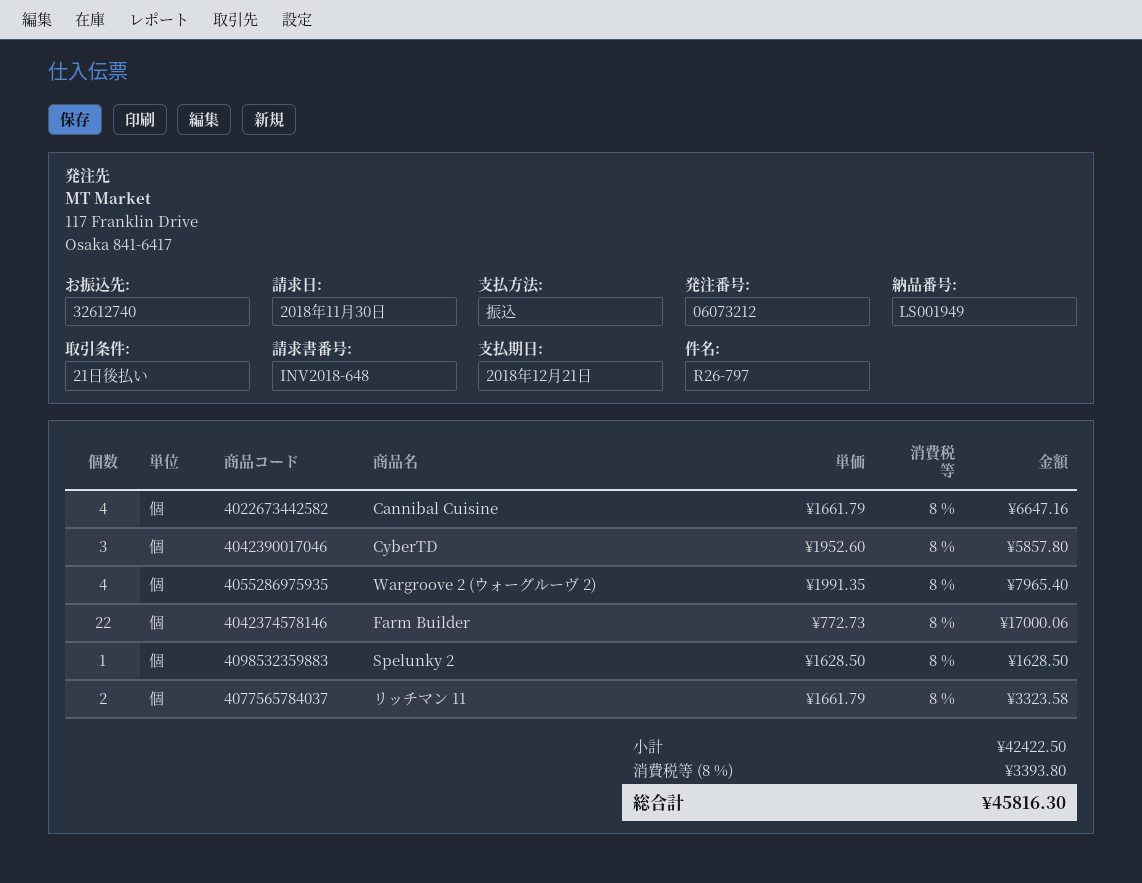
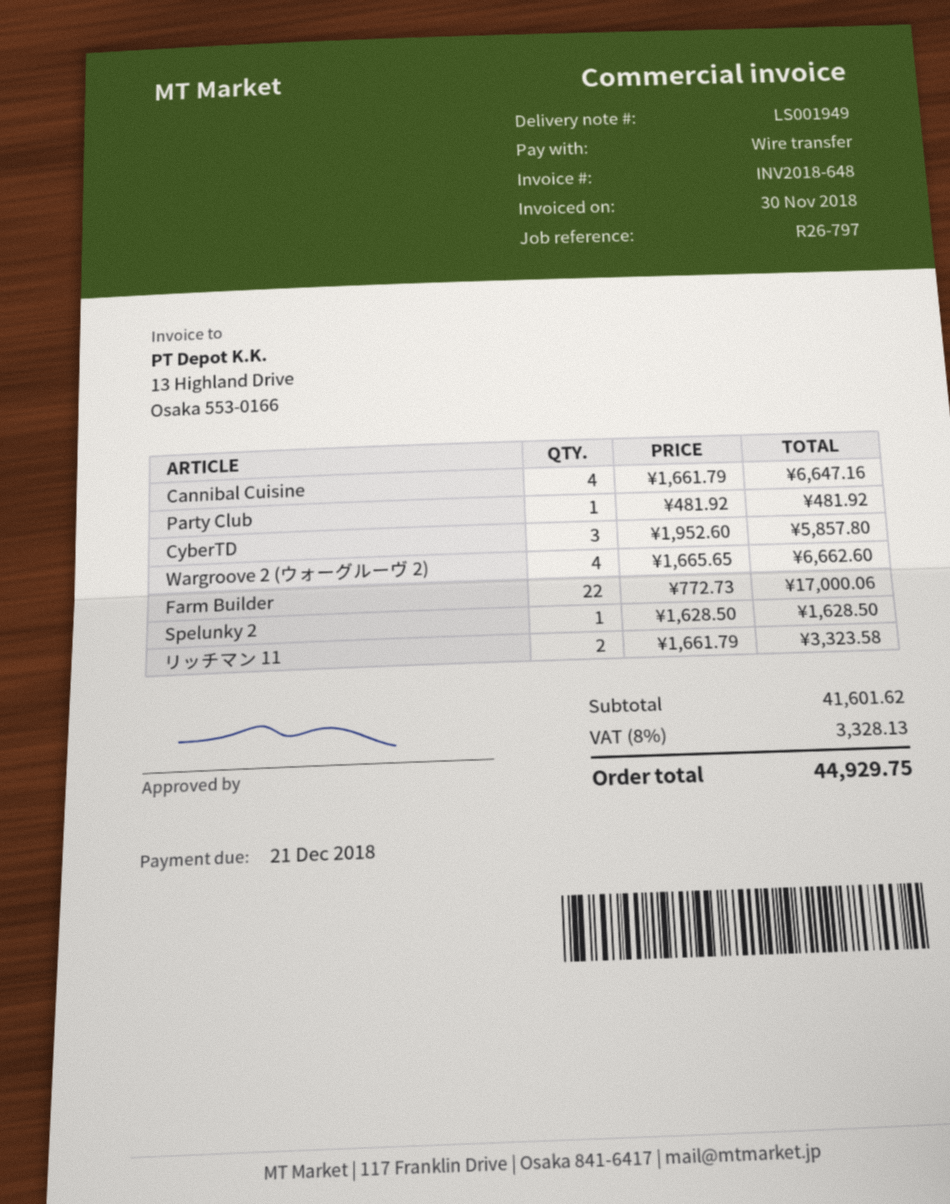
Wargroove 2 (ウォーグルーヴ 2): 4 x 1991.35 = 7965.40 -> 4 x 1665.65 = 6662.60
Party Club: none -> 1 x 481.92 = 481.92
subtotal: 42422.50 -> 41601.62
tax: 8% = 3393.80 -> 8% = 3328.13
total: 45816.30 -> 44929.75

